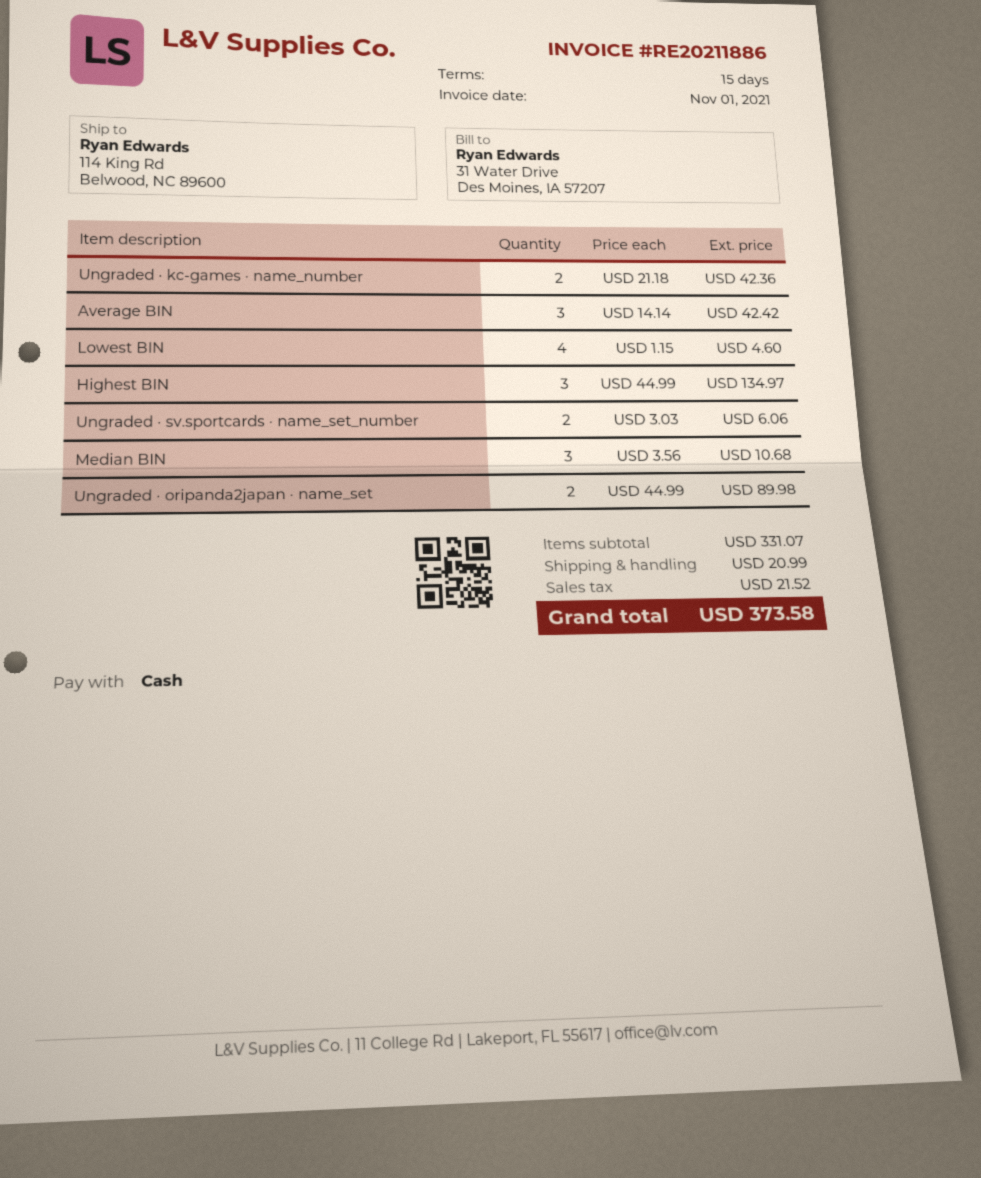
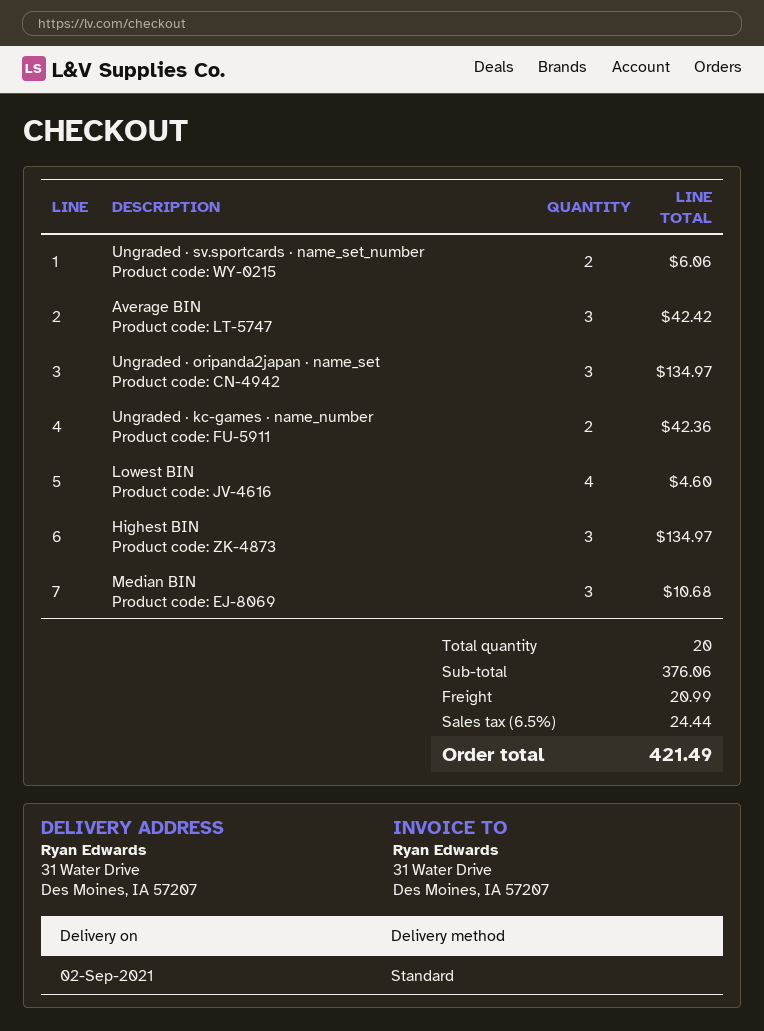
ship to: 114 King Rd, Belwood, NC 89600 -> 31 Water Drive, Des Moines, IA 57207
Ungraded · oripanda2japan · name_set: 2 for 89.98 -> 3 for 134.97
subtotal: 331.07 -> 376.06
tax: 21.52 -> 24.44
total: 373.58 -> 421.49

